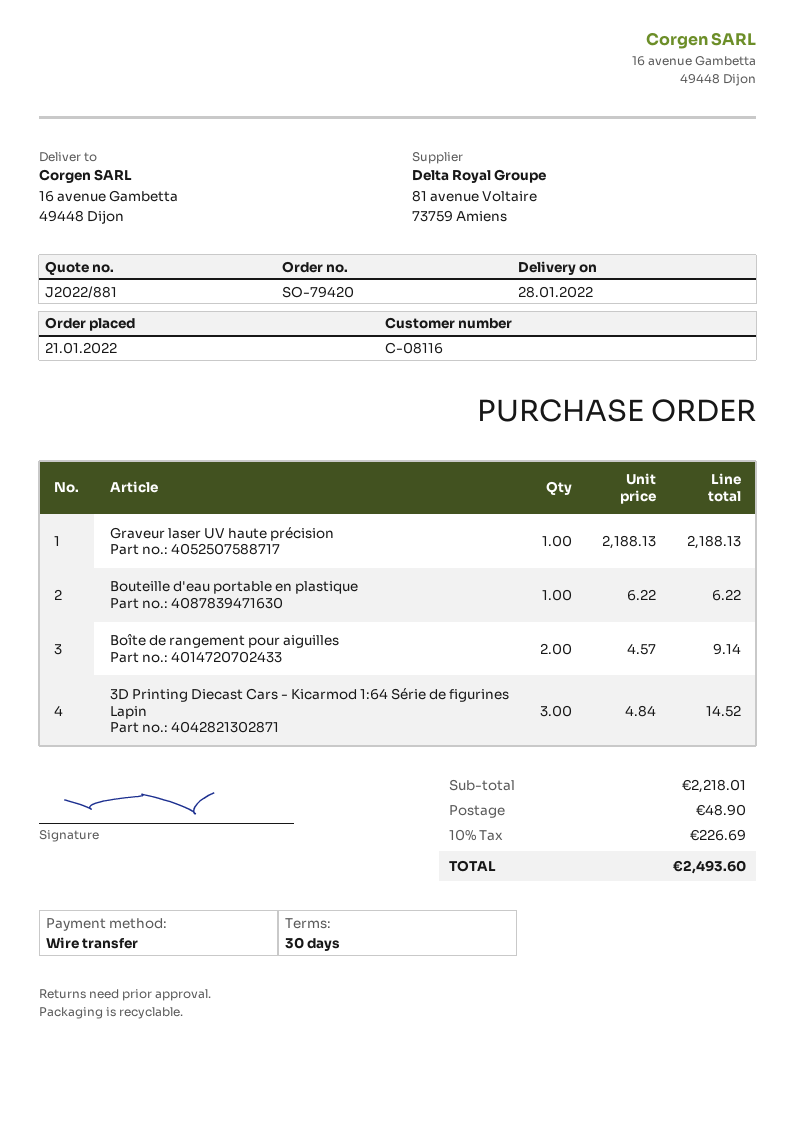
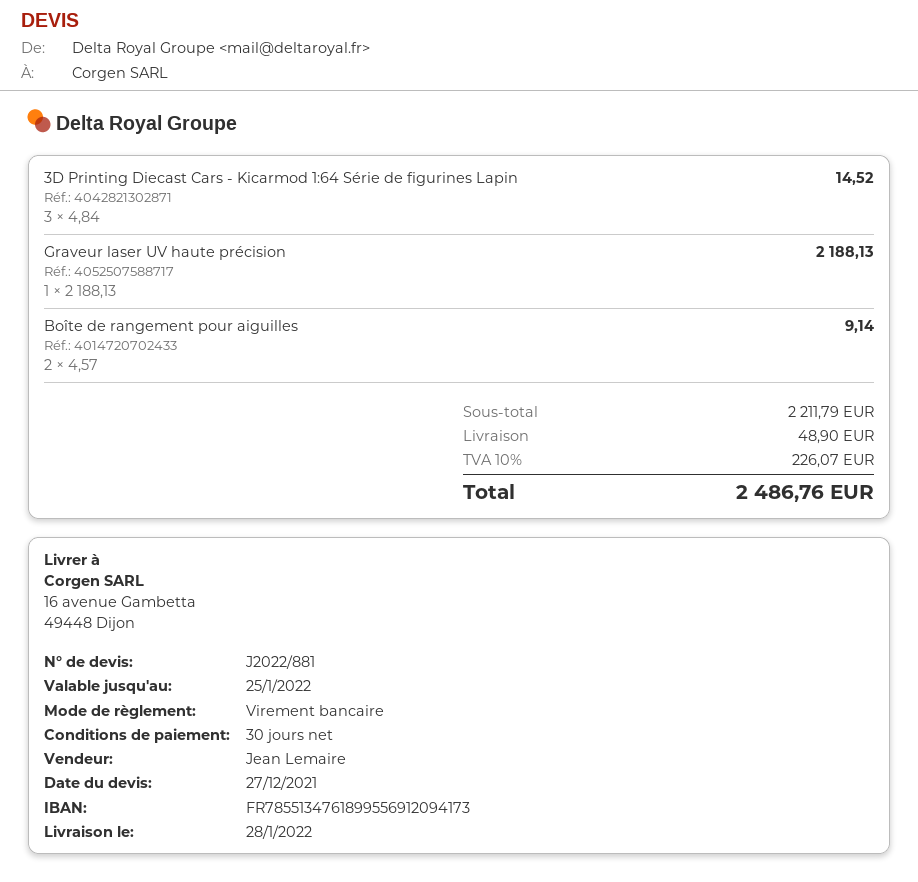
Bouteille d'eau portable en plastique: 1 x 6.22 = 6.22 -> none
subtotal: 2218.01 -> 2211.79
tax: 10% = 226.69 -> 10% = 226.07
total: 2493.60 -> 2486.76

